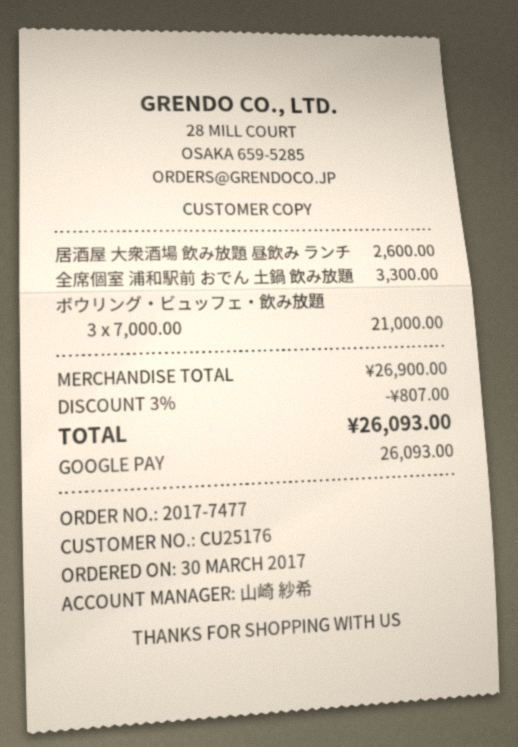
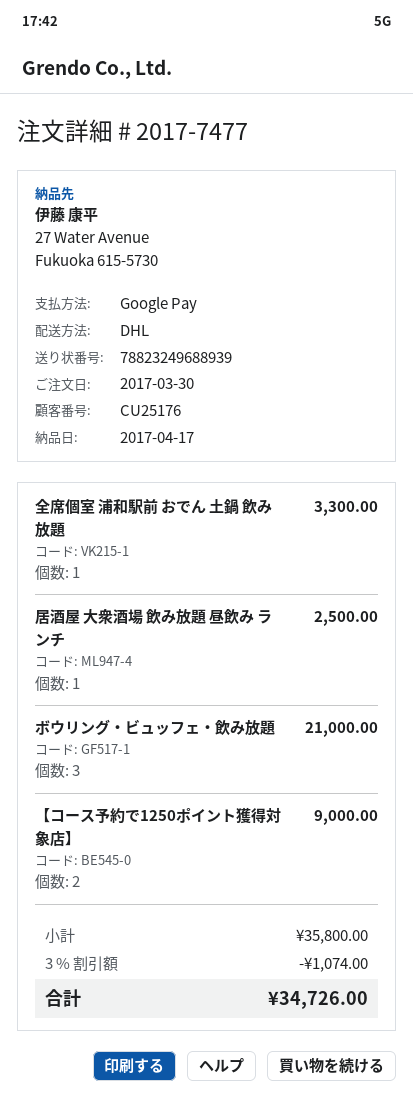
居酒屋 大衆酒場 飲み放題 昼飲み ランチ: 1 for 2600.00 -> 1 for 2500.00
【コース予約で1250ポイント獲得対象店】: none -> 2 for 9000.00
subtotal: 26900.00 -> 35800.00
discount: 3% = 807.00 -> 3% = 1074.00
total: 26093.00 -> 34726.00

